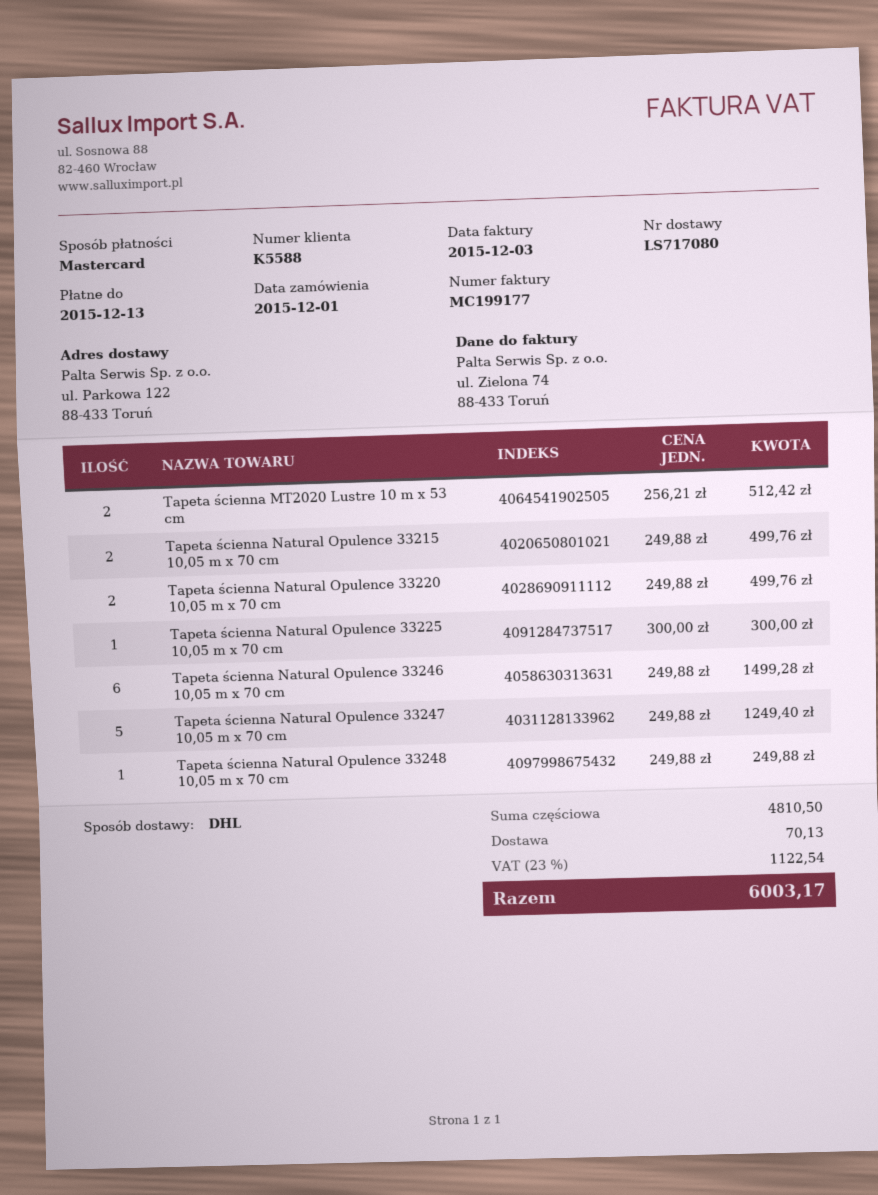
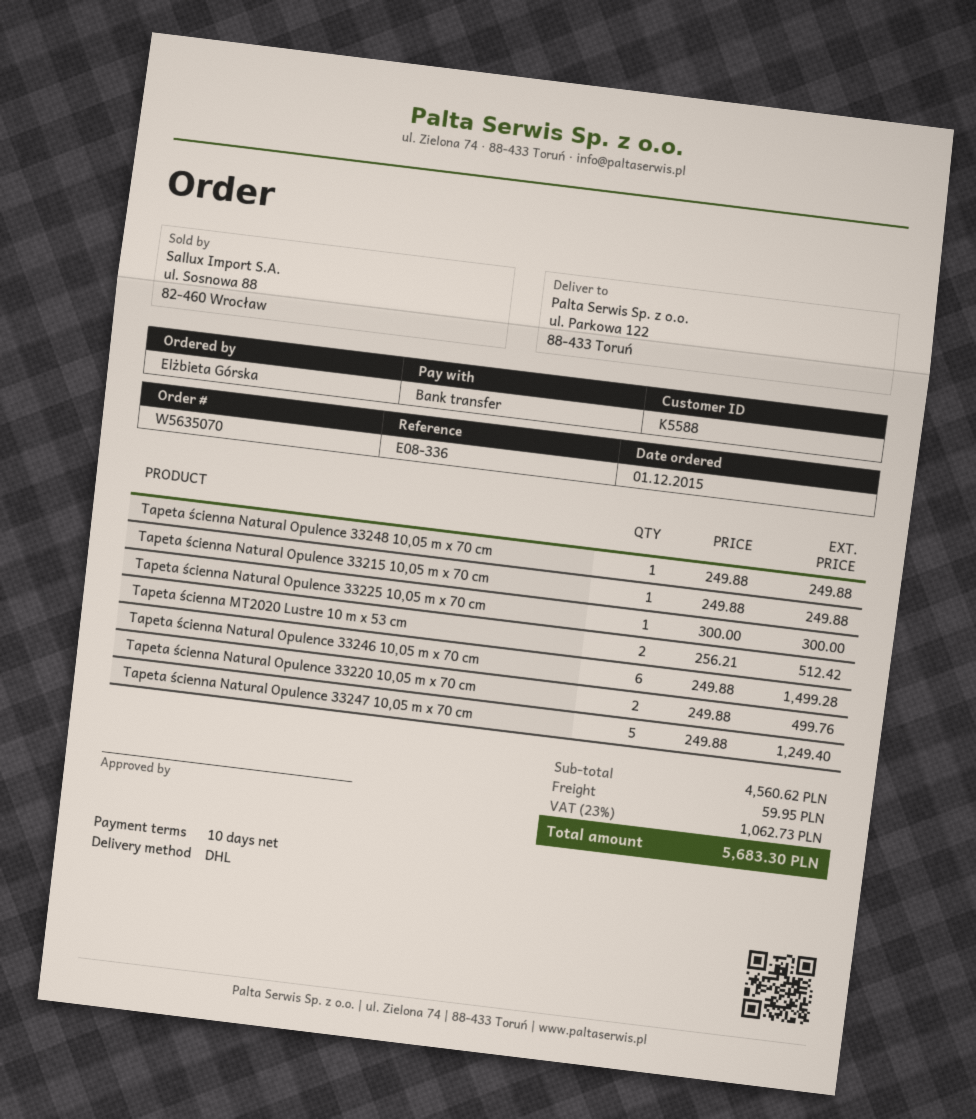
payment method: Mastercard -> bank transfer
Tapeta ścienna Natural Opulence 33215 10,05 m x 70 cm: 2 x 249.88 = 499.76 -> 1 x 249.88 = 249.88
subtotal: 4810.50 -> 4560.62
shipping: 70.13 -> 59.95
tax: 23% = 1122.54 -> 23% = 1062.73
total: 6003.17 -> 5683.30

